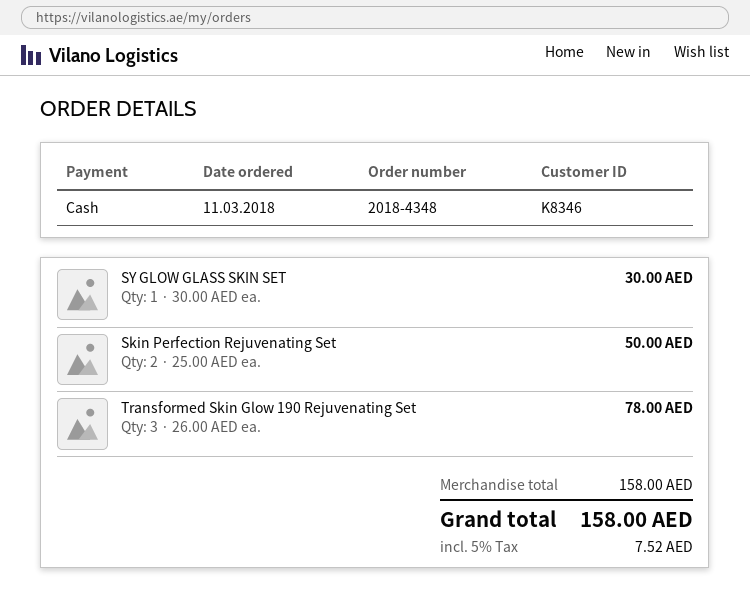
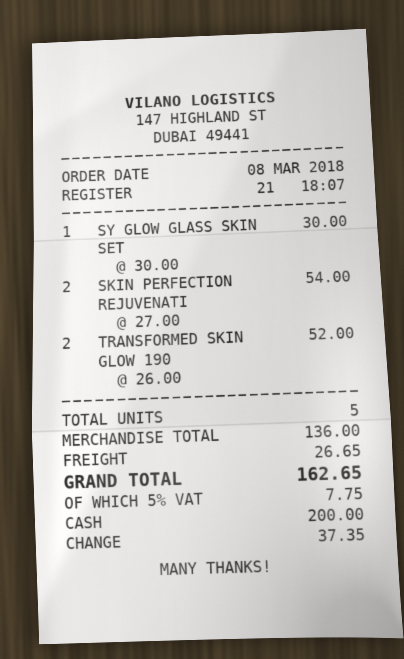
order date: 2018-03-11 -> 2018-03-08
Skin Perfection Rejuvenating Set: 2 x 25.00 = 50.00 -> 2 x 27.00 = 54.00
Transformed Skin Glow 190 Rejuvenating Set: 3 x 26.00 = 78.00 -> 2 x 26.00 = 52.00
subtotal: 158.00 -> 136.00
shipping: none -> 26.65
tax: 5% = 7.52 -> 5% = 7.75
total: 158.00 -> 162.65

